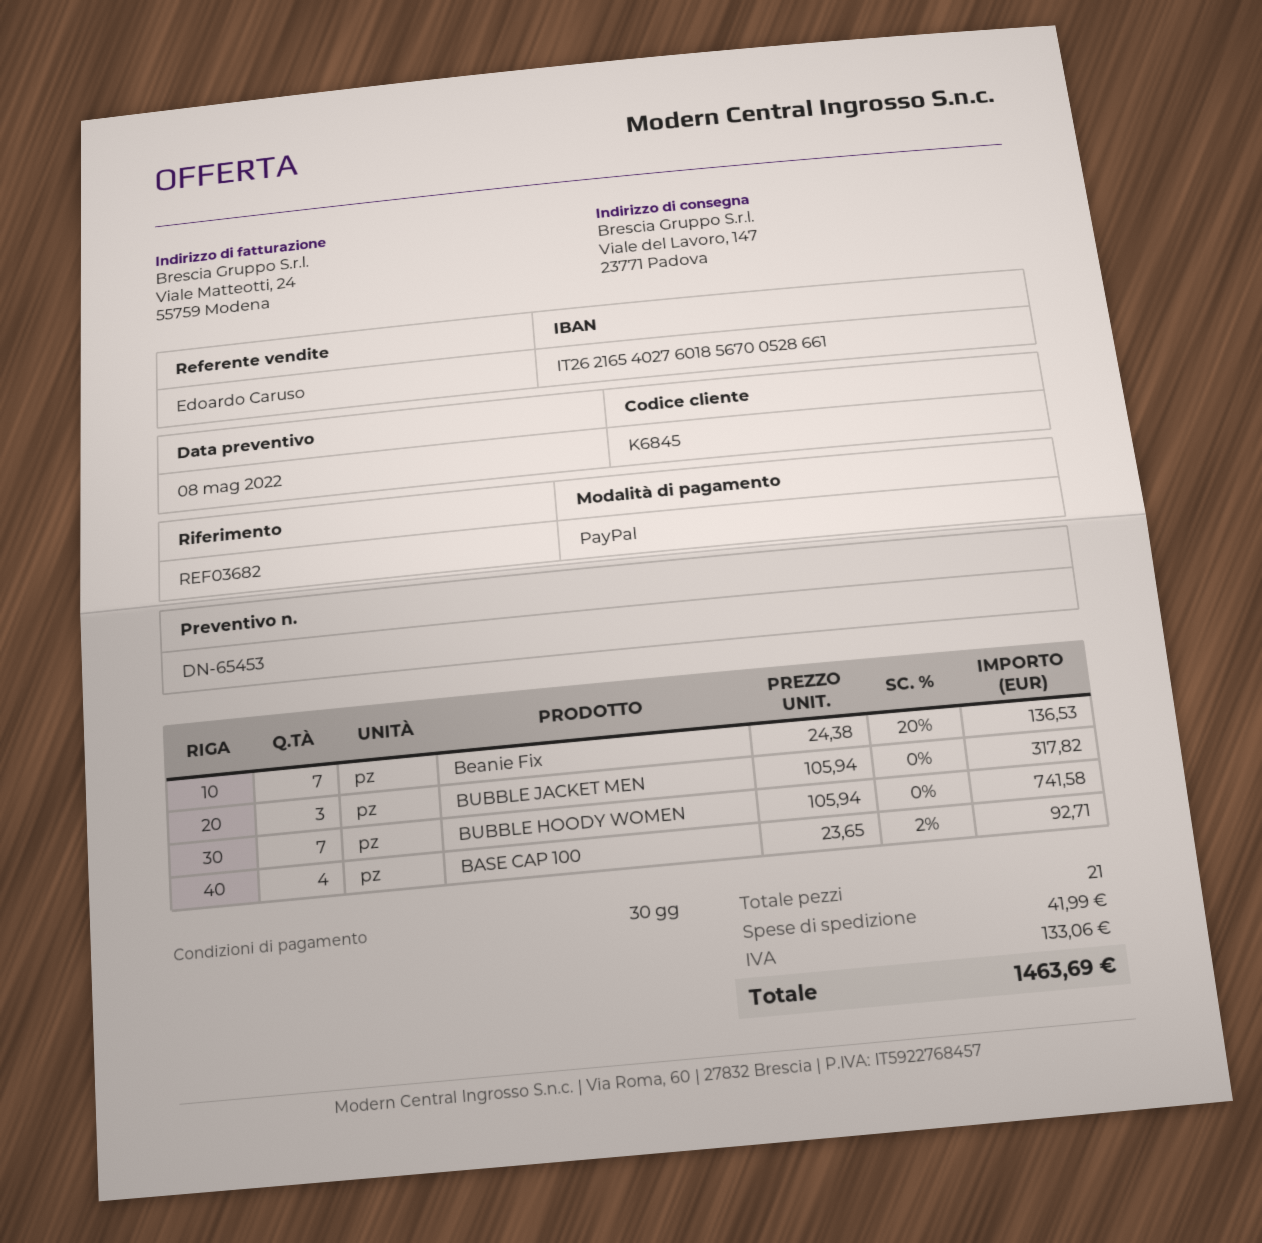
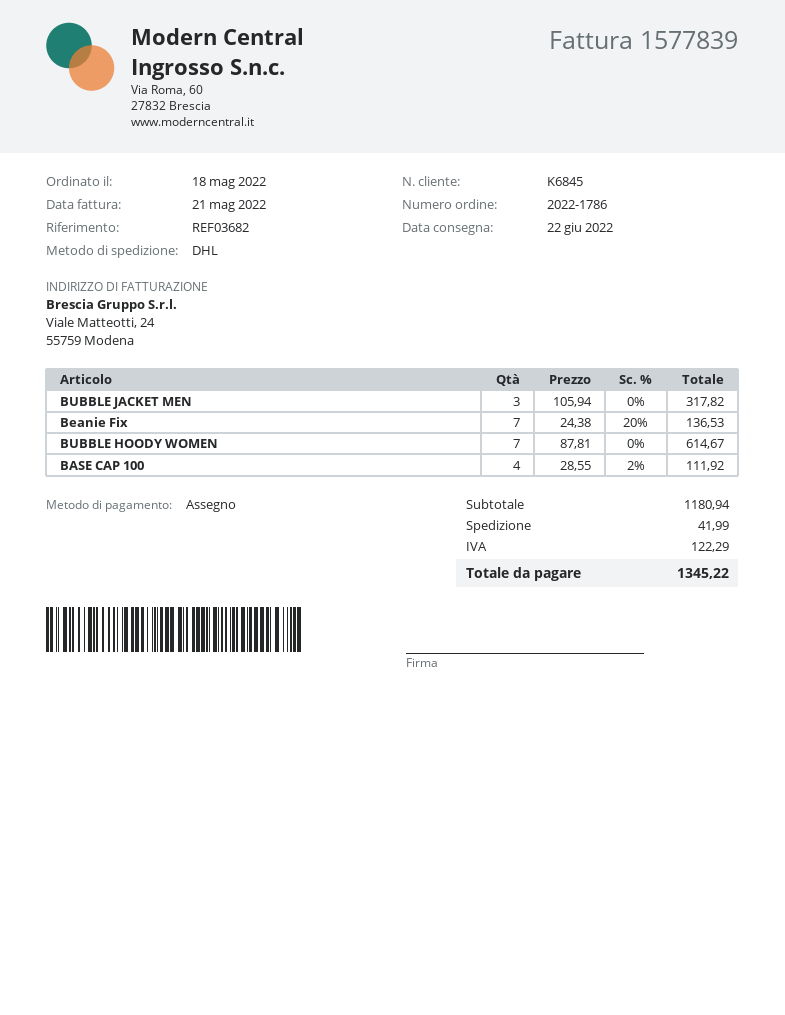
payment method: PayPal -> cheque
BUBBLE HOODY WOMEN: 7 x 105.94 = 741.58 -> 7 x 87.81 = 614.67
BASE CAP 100: 4 x 23.65 - 2% = 92.71 -> 4 x 28.55 - 2% = 111.92
tax: 133.06 -> 122.29
total: 1463.69 -> 1345.22

